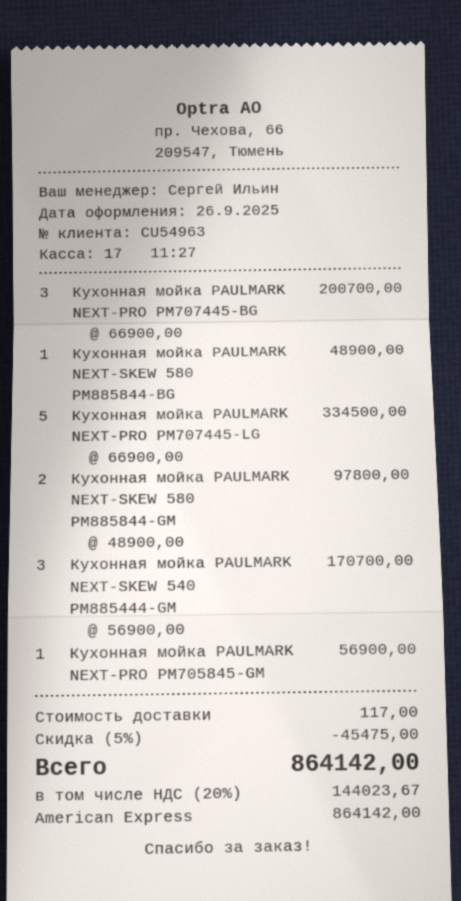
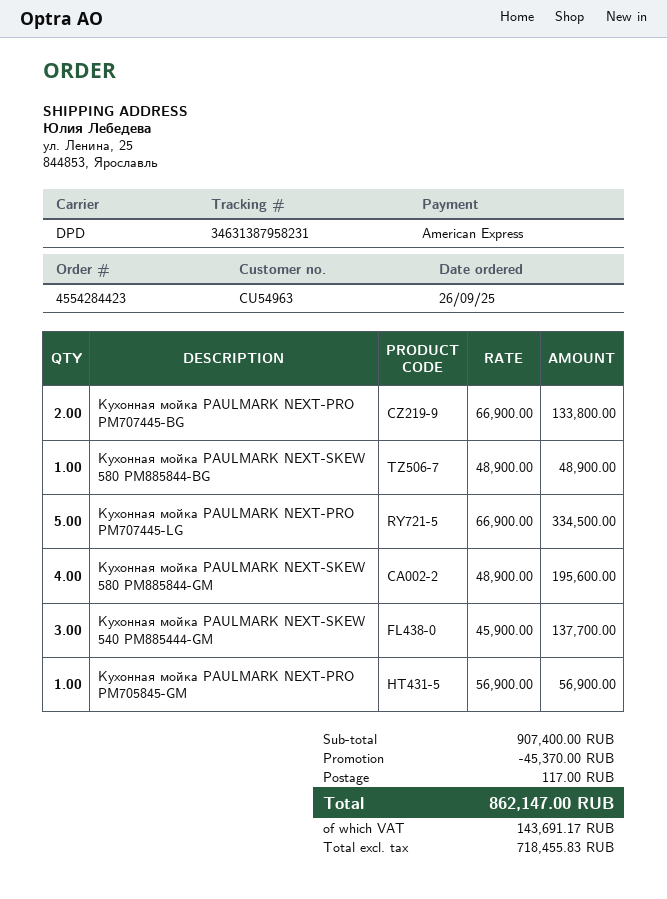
Кухонная мойка PAULMARK NEXT-PRO PM707445-BG: 3 x 66900.00 = 200700.00 -> 2 x 66900.00 = 133800.00
Кухонная мойка PAULMARK NEXT-SKEW 580 PM885844-GM: 2 x 48900.00 = 97800.00 -> 4 x 48900.00 = 195600.00
Кухонная мойка PAULMARK NEXT-SKEW 540 PM885444-GM: 3 x 56900.00 = 170700.00 -> 3 x 45900.00 = 137700.00
discount: 45475.00 -> 45370.00
tax: 144023.67 -> 143691.17
total: 864142.00 -> 862147.00

